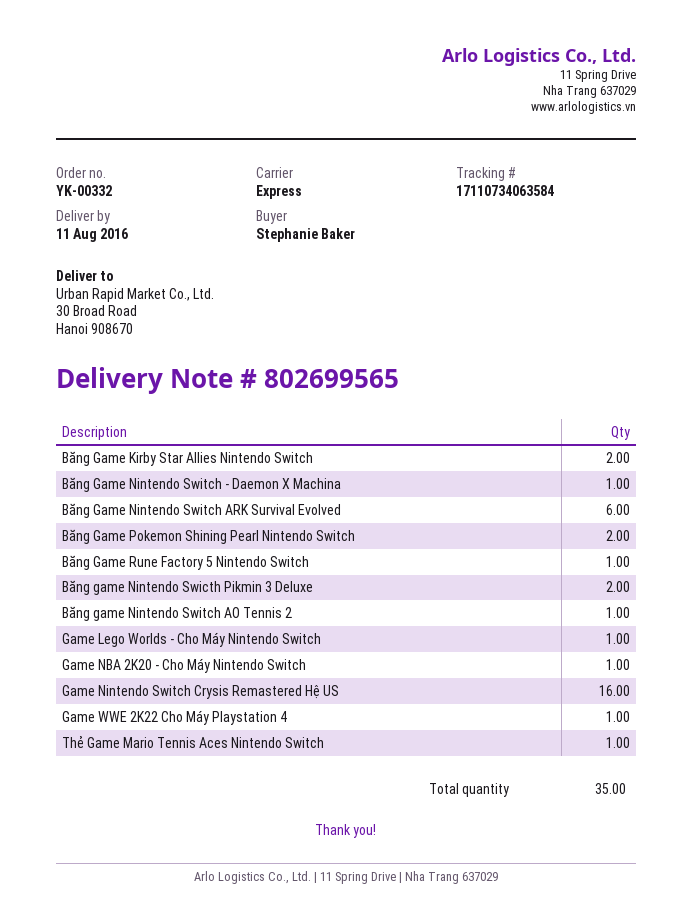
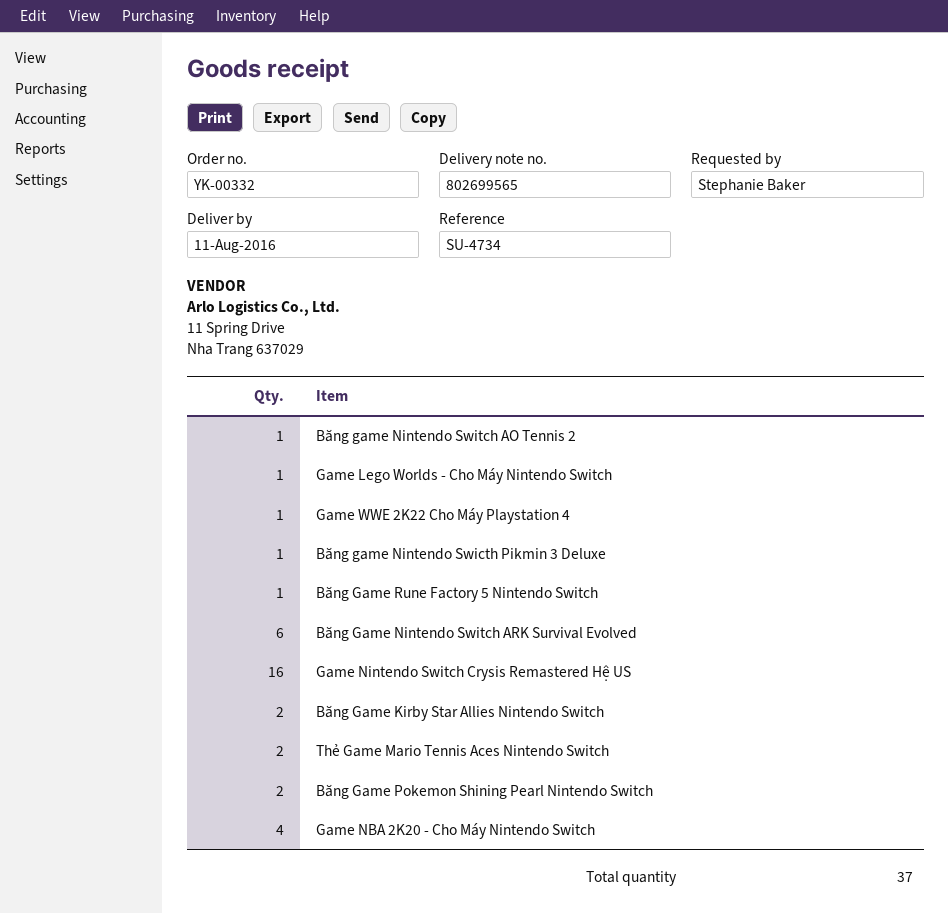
Băng Game Nintendo Switch - Daemon X Machina: 1 -> none
Băng game Nintendo Swicth Pikmin 3 Deluxe: 2 -> 1
Game NBA 2K20 - Cho Máy Nintendo Switch: 1 -> 4
Thẻ Game Mario Tennis Aces Nintendo Switch: 1 -> 2
total quantity: 35 -> 37

